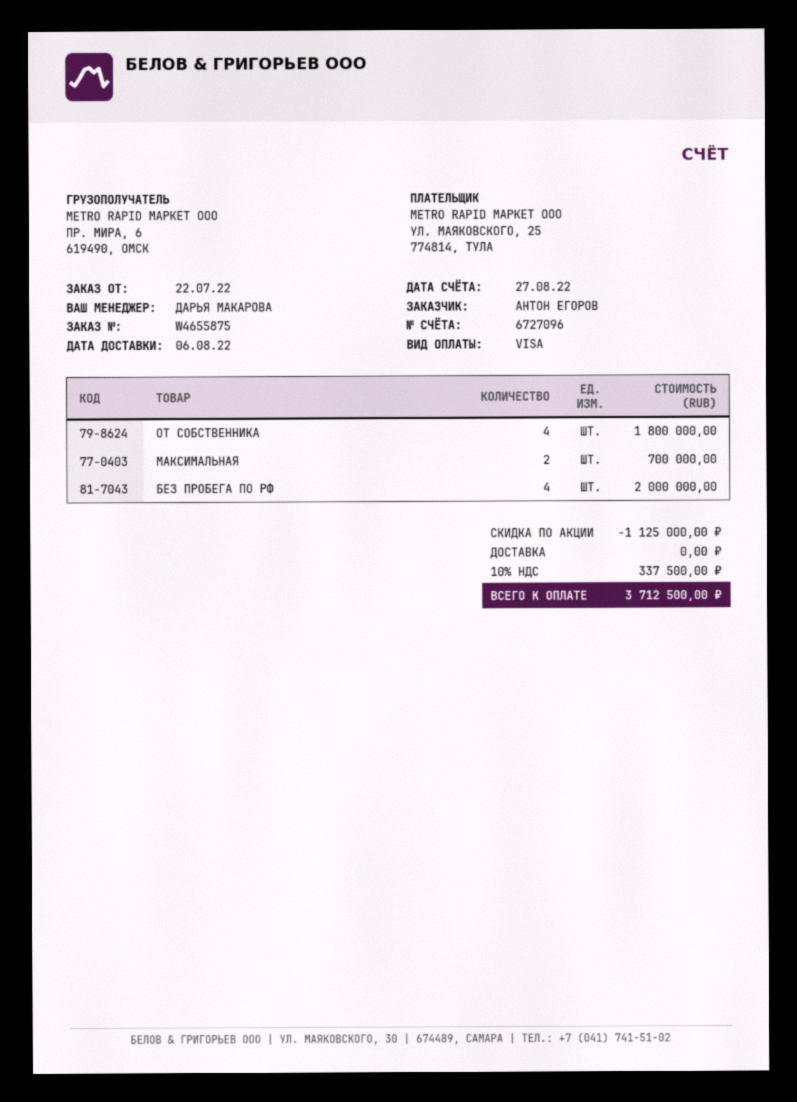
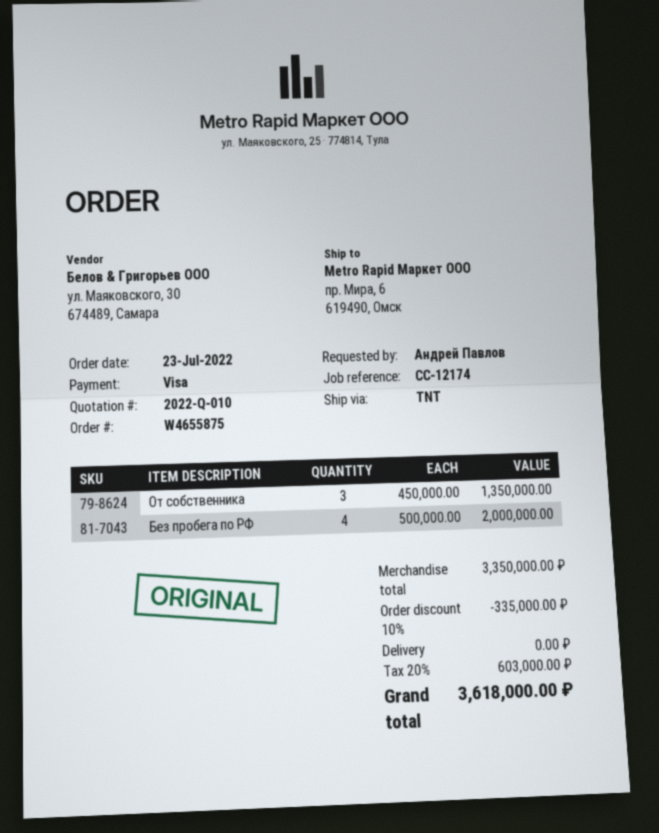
order date: 2022-07-22 -> 2022-07-23
ordered by: АНТОН ЕГОРОВ -> Андрей Павлов
ОТ СОБСТВЕННИКА: 4 for 1800000.00 -> 3 for 1350000.00
МАКСИМАЛЬНАЯ: 2 for 700000.00 -> none
discount: 1125000.00 -> 335000.00
tax: 10% = 337500.00 -> 20% = 603000.00
total: 3712500.00 -> 3618000.00

